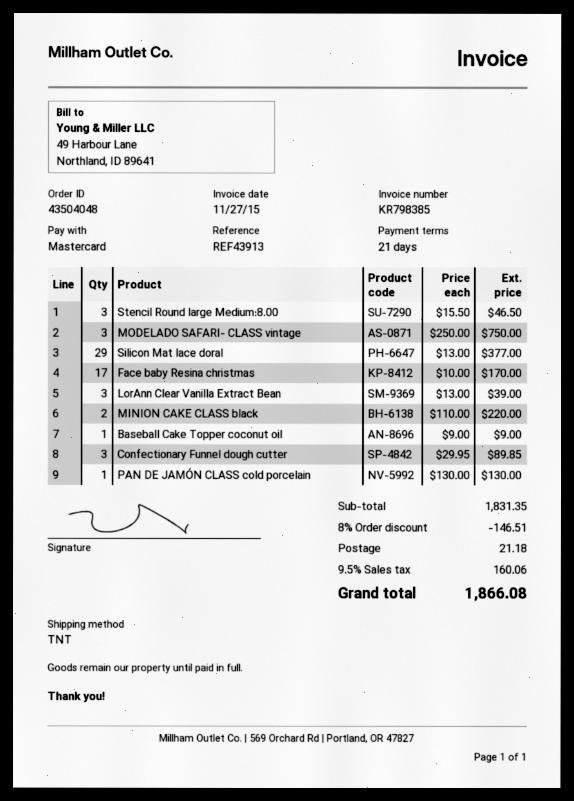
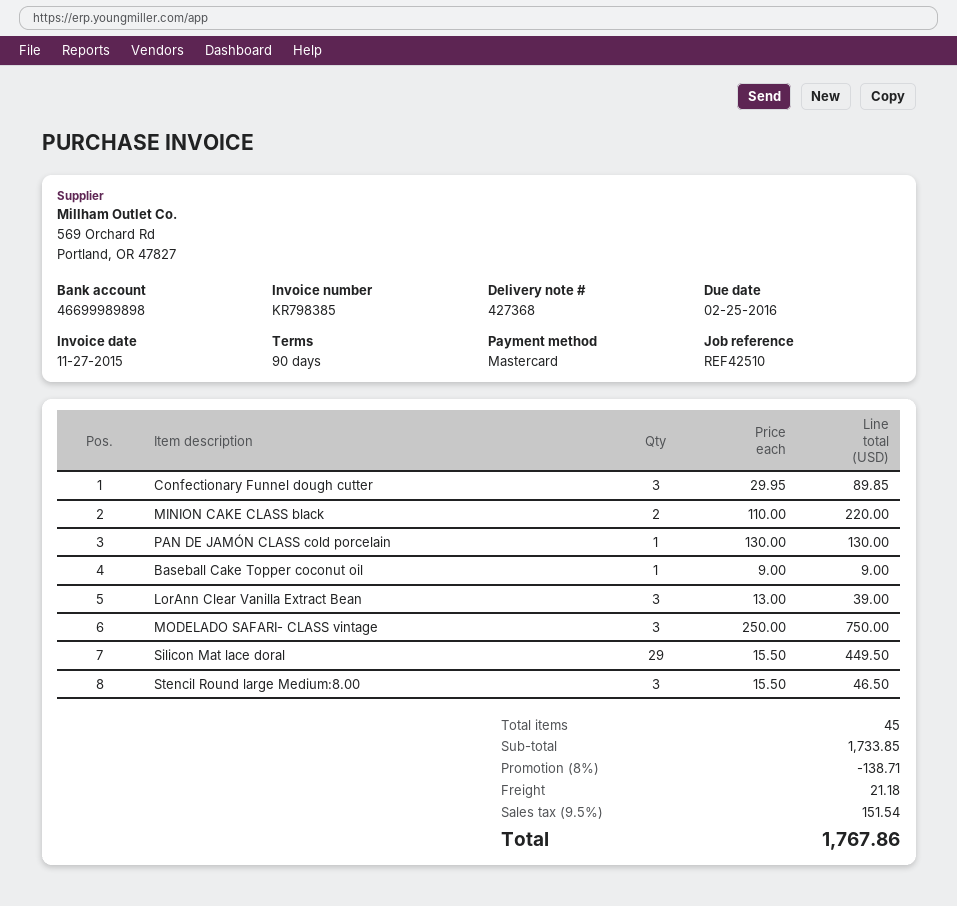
payment terms: 21 days -> 90 days
reference: REF43913 -> REF42510
Silicon Mat lace doral: 29 x 13.00 = 377.00 -> 29 x 15.50 = 449.50
Face baby Resina christmas: 17 x 10.00 = 170.00 -> none
subtotal: 1831.35 -> 1733.85
discount: 8% = 146.51 -> 8% = 138.71
tax: 9.5% = 160.06 -> 9.5% = 151.54
total: 1866.08 -> 1767.86

